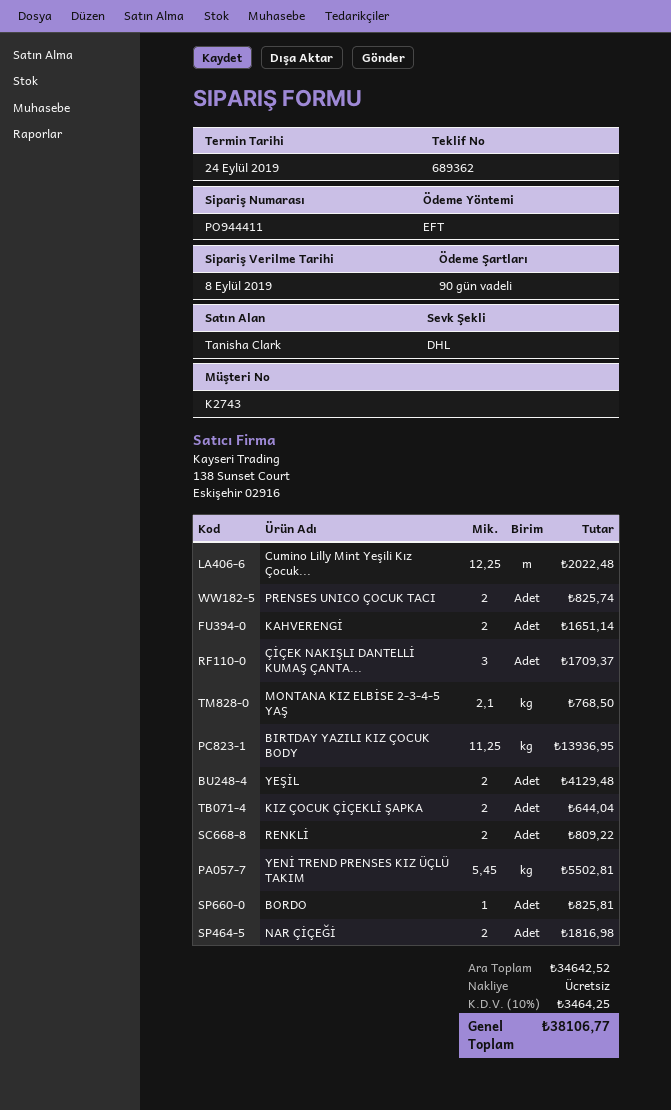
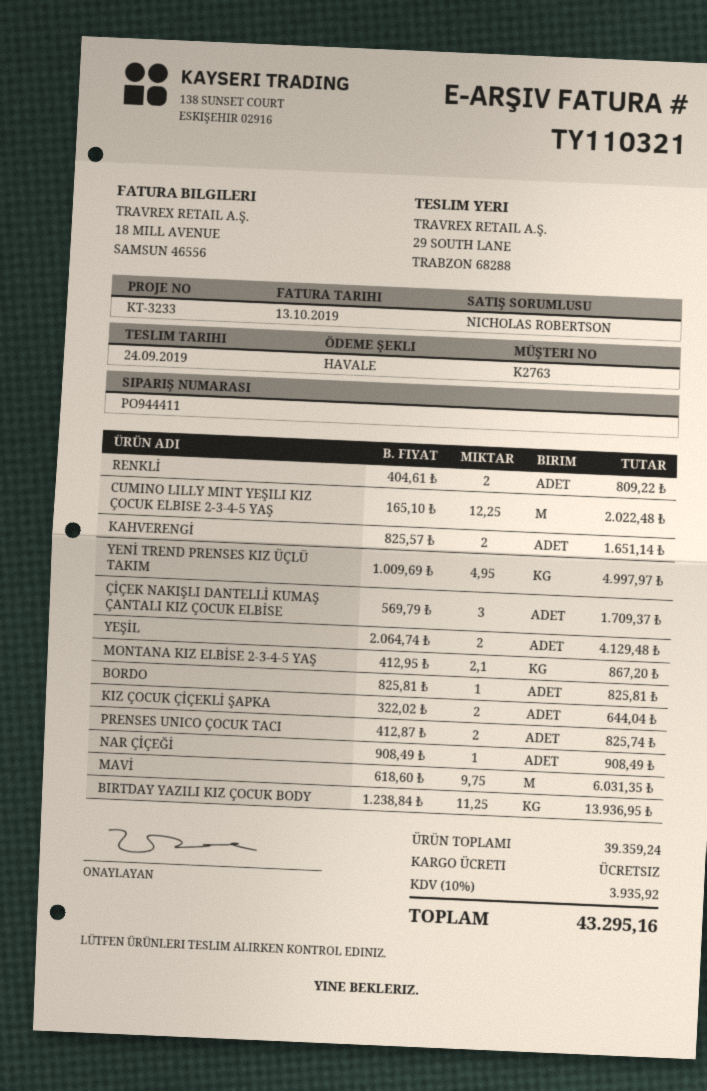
customer number: K2743 -> K2763
MONTANA KIZ ELBİSE 2-3-4-5 YAŞ: 2.1 for 768.50 -> 2.1 for 867.20
YENİ TREND PRENSES KIZ ÜÇLÜ TAKIM: 5.45 for 5502.81 -> 4.95 for 4997.97
NAR ÇİÇEĞİ: 2 for 1816.98 -> 1 for 908.49
MAVİ: none -> 9.75 for 6031.35
subtotal: 34642.52 -> 39359.24
tax: 10% = 3464.25 -> 10% = 3935.92
total: 38106.77 -> 43295.16

